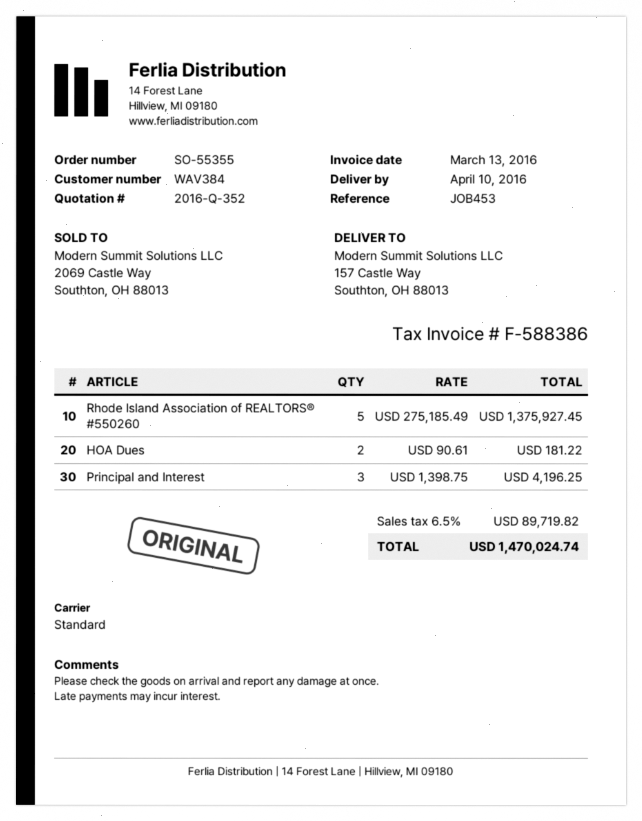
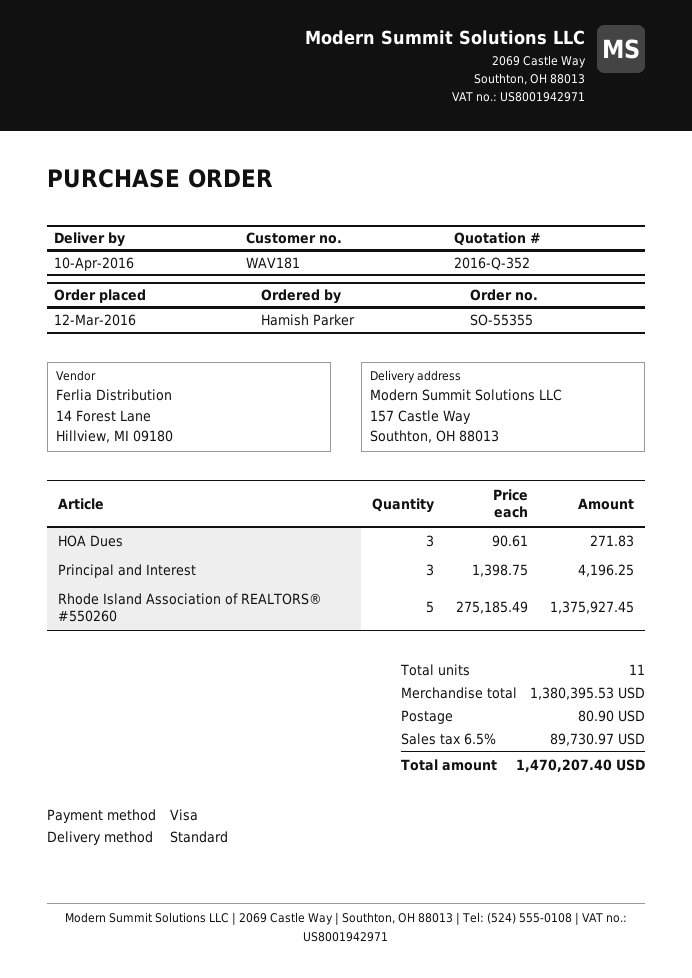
customer number: WAV384 -> WAV181
HOA Dues: 2 x 90.61 = 181.22 -> 3 x 90.61 = 271.83
shipping: none -> 80.90
tax: 6.5% = 89719.82 -> 6.5% = 89730.97
total: 1470024.74 -> 1470207.40

